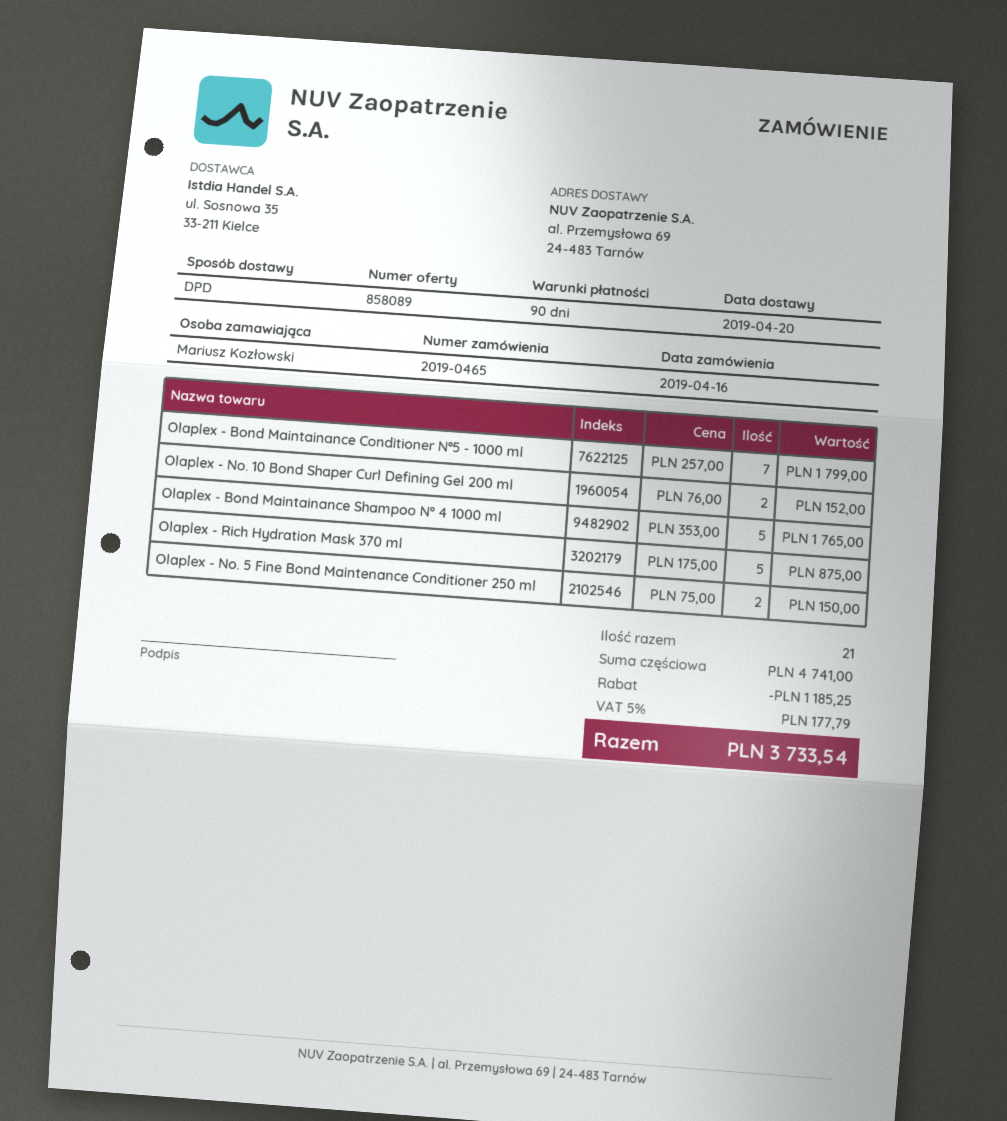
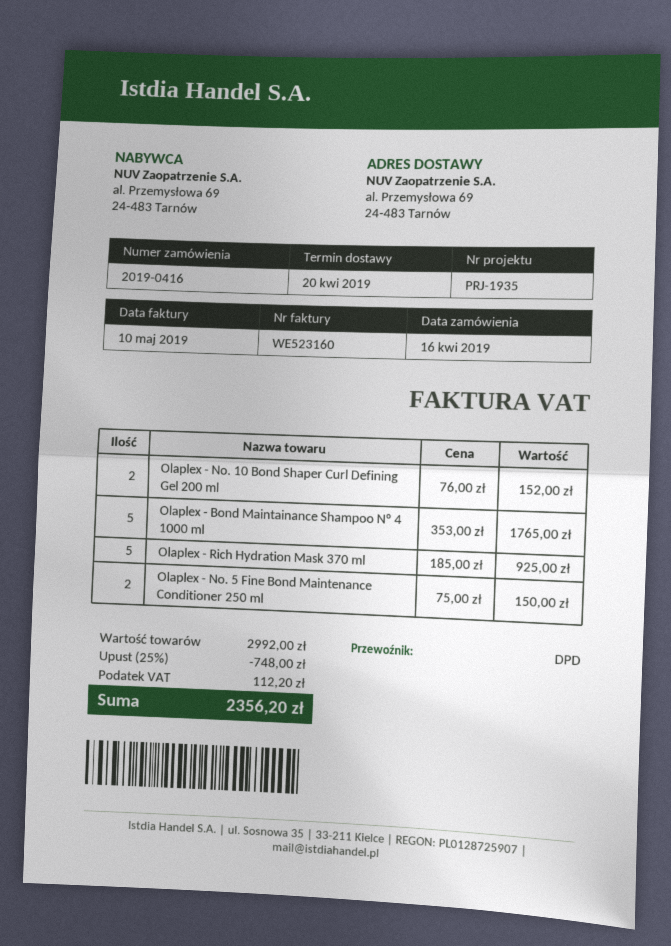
order number: 2019-0465 -> 2019-0416
Olaplex - Bond Maintainance Conditioner Nº5 - 1000 ml: 7 x 257.00 = 1799.00 -> none
Olaplex - Rich Hydration Mask 370 ml: 5 x 175.00 = 875.00 -> 5 x 185.00 = 925.00
subtotal: 4741.00 -> 2992.00
discount: 1185.25 -> 748.00
tax: 177.79 -> 112.20
total: 3733.54 -> 2356.20

